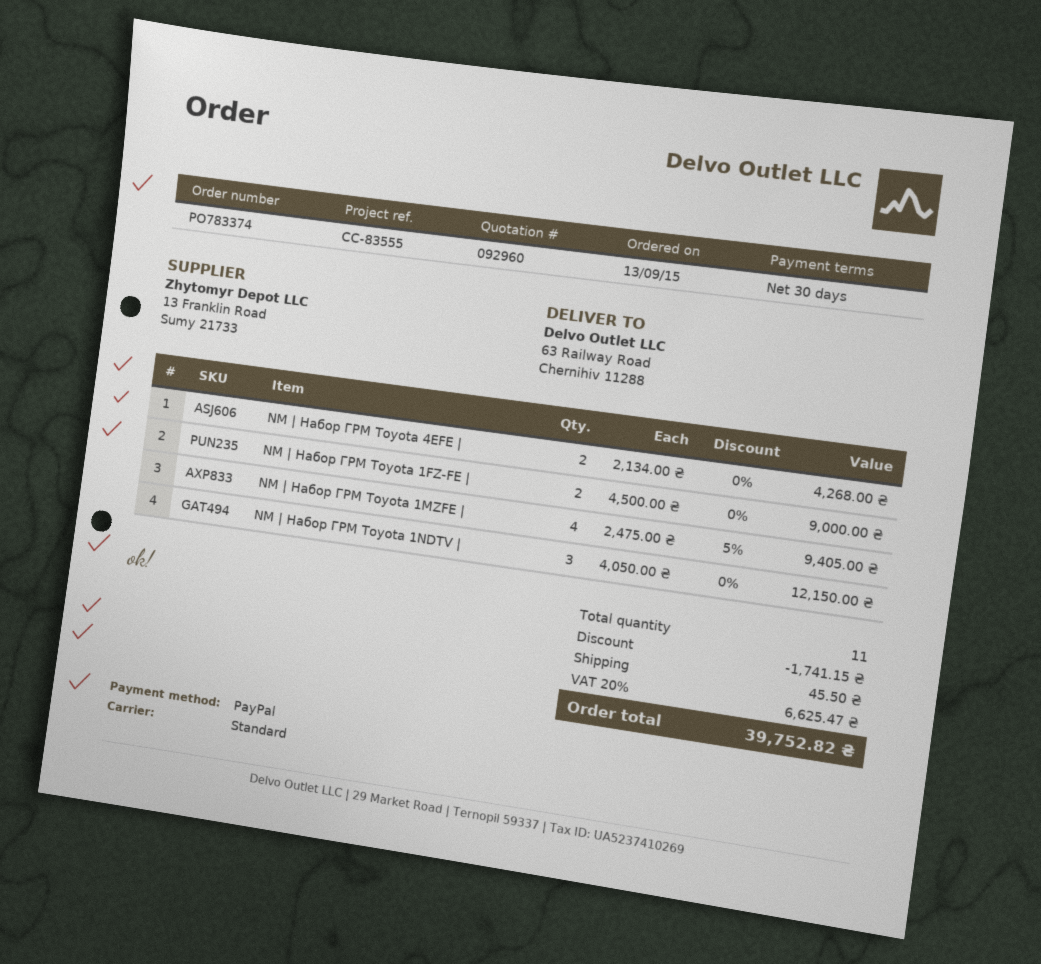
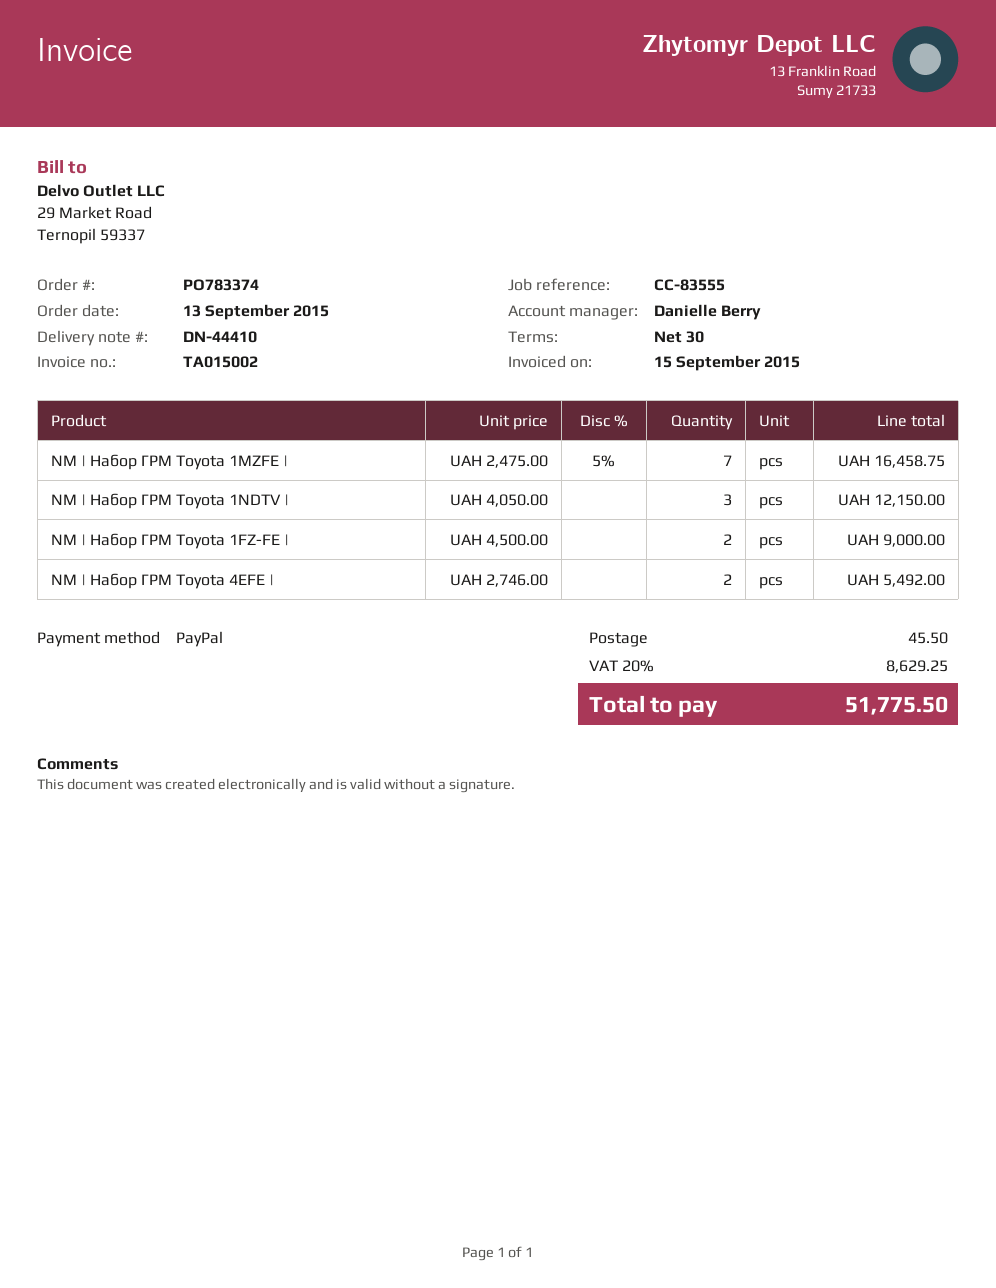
NM | Набор ГРМ Toyota 4EFE |: 2 x 2134.00 = 4268.00 -> 2 x 2746.00 = 5492.00
NM | Набор ГРМ Toyota 1MZFE |: 4 x 2475.00 - 5% = 9405.00 -> 7 x 2475.00 - 5% = 16458.75
discount: 1741.15 -> none
tax: 20% = 6625.47 -> 20% = 8629.25
total: 39752.82 -> 51775.50

